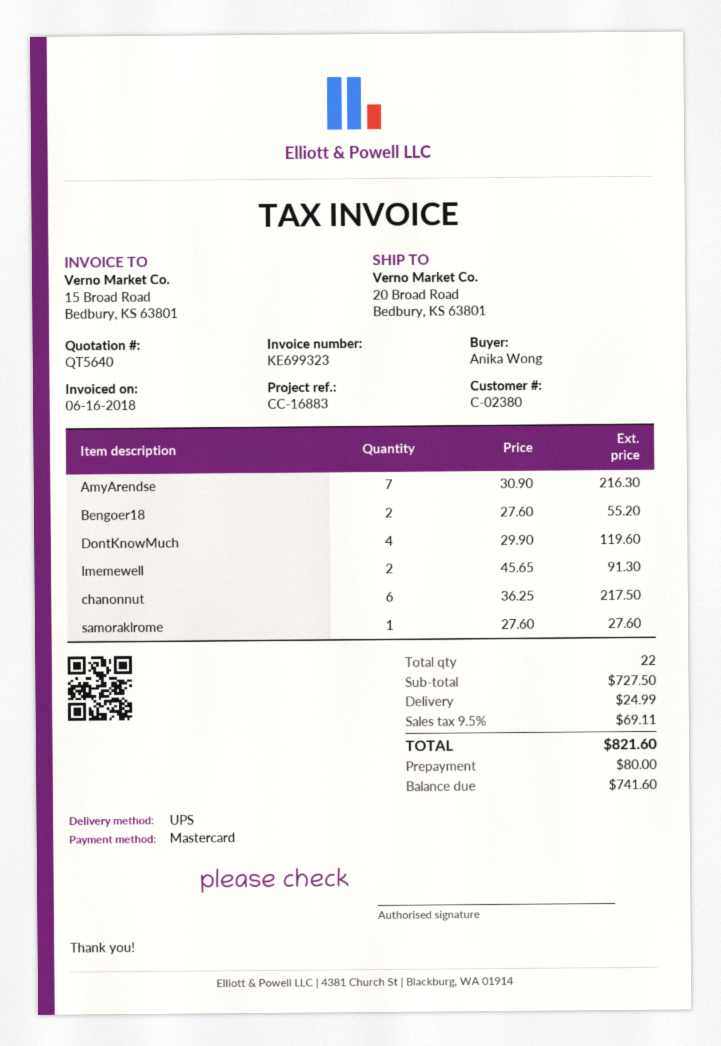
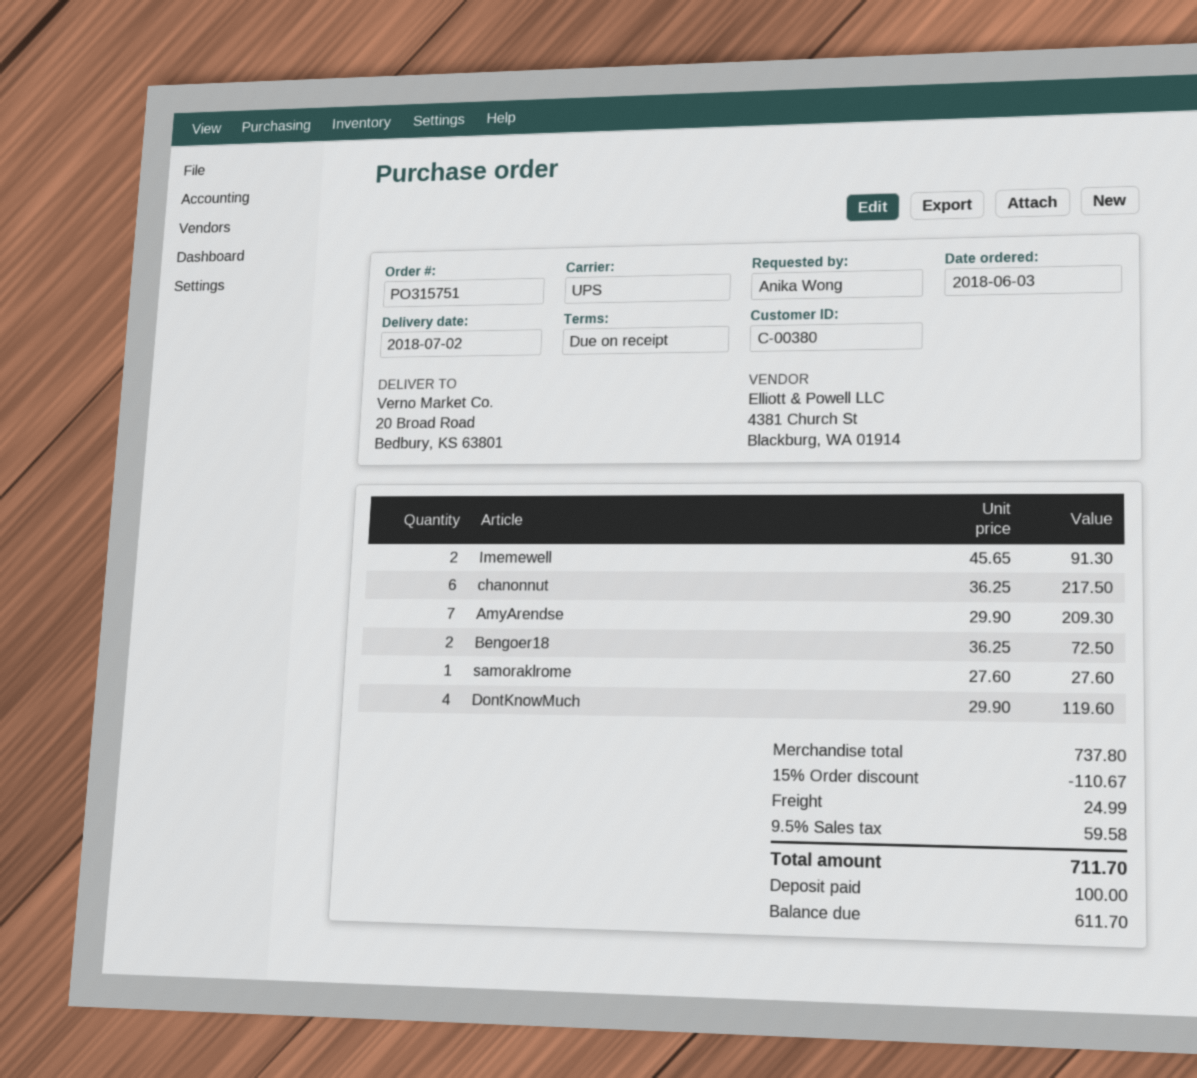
customer number: C-02380 -> C-00380
AmyArendse: 7 x 30.90 = 216.30 -> 7 x 29.90 = 209.30
Bengoer18: 2 x 27.60 = 55.20 -> 2 x 36.25 = 72.50
subtotal: 727.50 -> 737.80
discount: none -> 15% = 110.67
tax: 9.5% = 69.11 -> 9.5% = 59.58
total: 821.60 -> 711.70
deposit: 80.00 -> 100.00
balance: 741.60 -> 611.70

